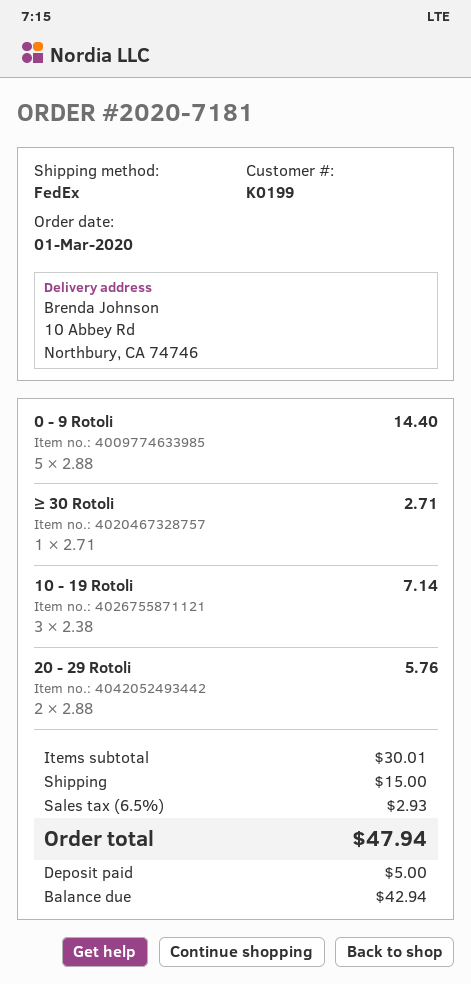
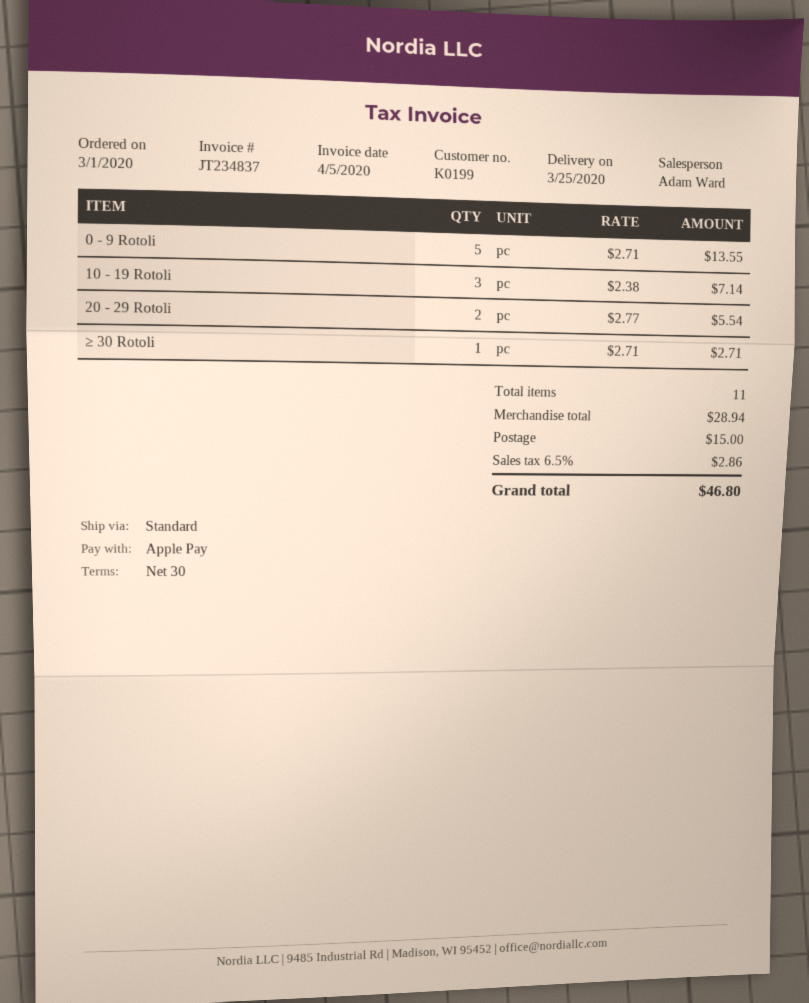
shipping method: FedEx -> standard
0 - 9 Rotoli: 5 x 2.88 = 14.40 -> 5 x 2.71 = 13.55
20 - 29 Rotoli: 2 x 2.88 = 5.76 -> 2 x 2.77 = 5.54
subtotal: 30.01 -> 28.94
tax: 6.5% = 2.93 -> 6.5% = 2.86
total: 47.94 -> 46.80

